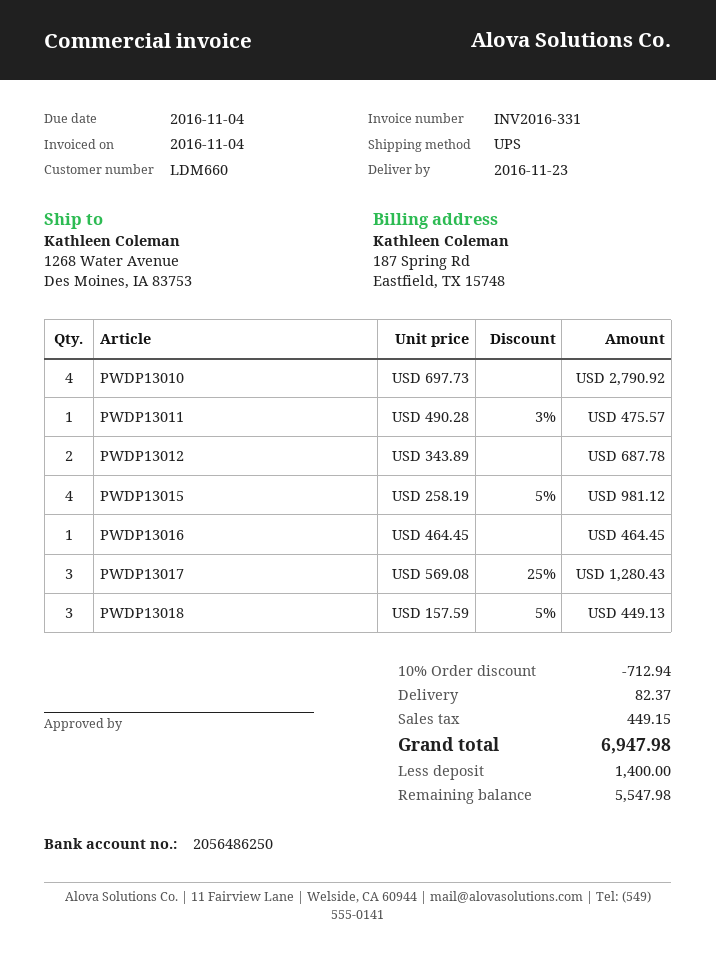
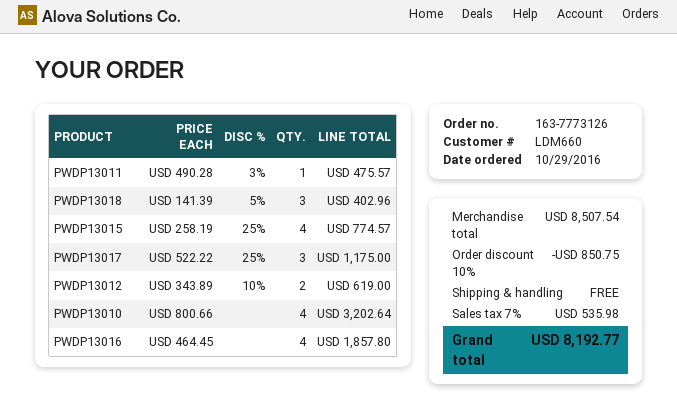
PWDP13010: 4 x 697.73 = 2790.92 -> 4 x 800.66 = 3202.64
PWDP13012: 2 x 343.89 = 687.78 -> 2 x 343.89 - 10% = 619.00
PWDP13015: 4 x 258.19 - 5% = 981.12 -> 4 x 258.19 - 25% = 774.57
PWDP13016: 1 x 464.45 = 464.45 -> 4 x 464.45 = 1857.80
PWDP13017: 3 x 569.08 - 25% = 1280.43 -> 3 x 522.22 - 25% = 1175.00
PWDP13018: 3 x 157.59 - 5% = 449.13 -> 3 x 141.39 - 5% = 402.96
discount: 10% = 712.94 -> 10% = 850.75
shipping: 82.37 -> 0.00
tax: 449.15 -> 535.98
total: 6947.98 -> 8192.77

